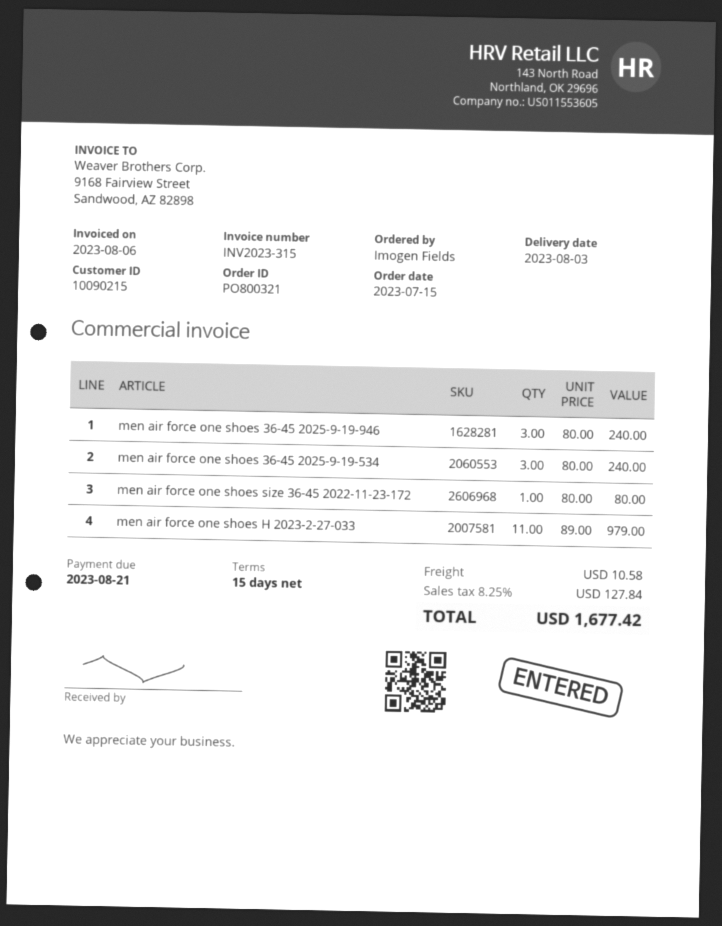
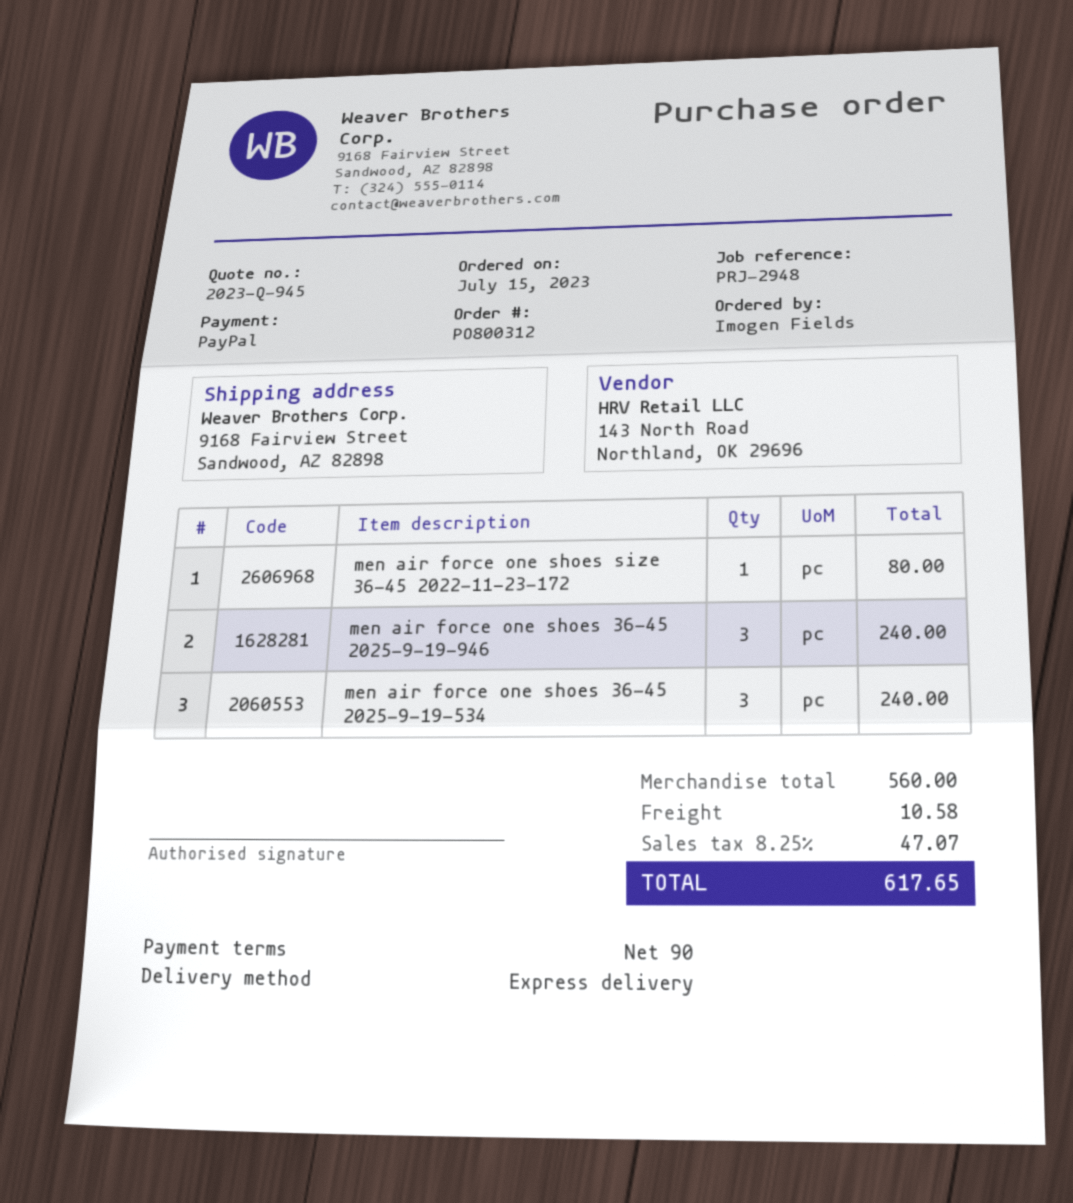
order number: PO800321 -> PO800312
payment terms: 15 days -> 90 days
men air force one shoes H 2023-2-27-033: 11 for 979.00 -> none
tax: 8.25% = 127.84 -> 8.25% = 47.07
total: 1677.42 -> 617.65

